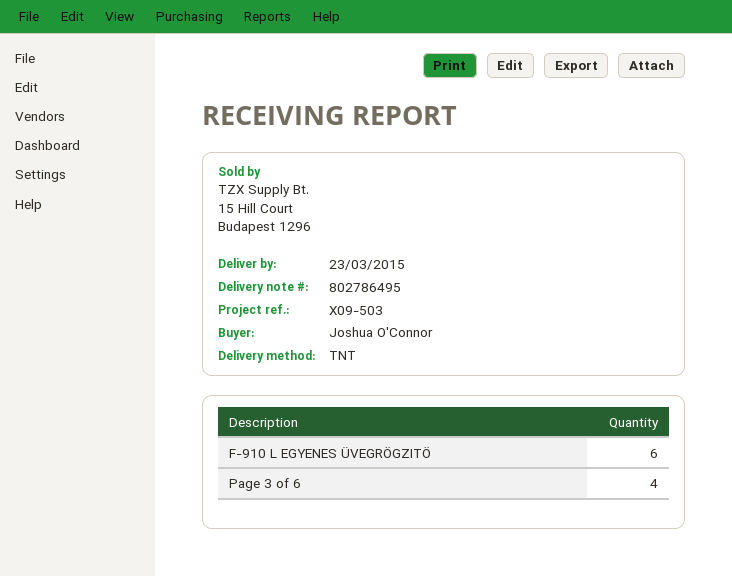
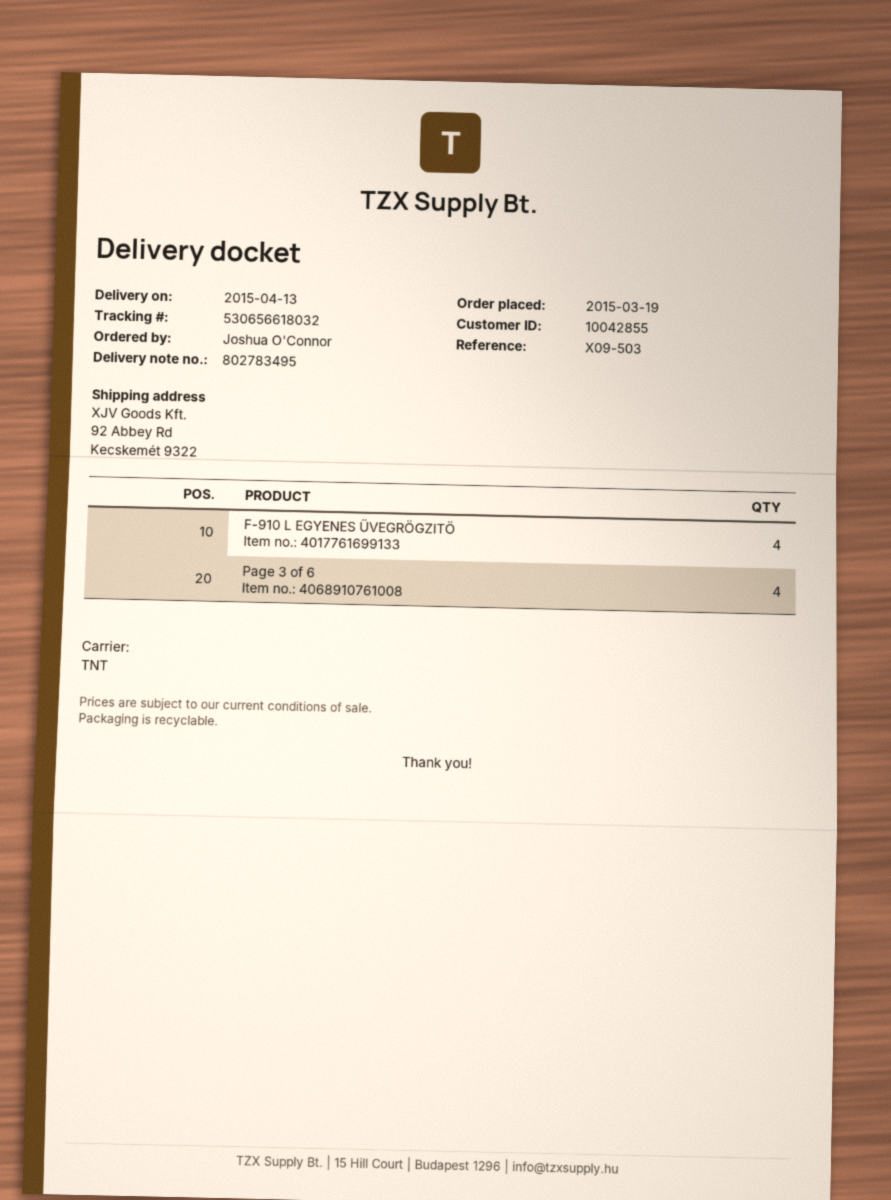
delivery note number: 802786495 -> 802783495
delivery date: 2015-03-23 -> 2015-04-13
F-910 L EGYENES ÜVEGRÖGZITÖ: 6 -> 4

